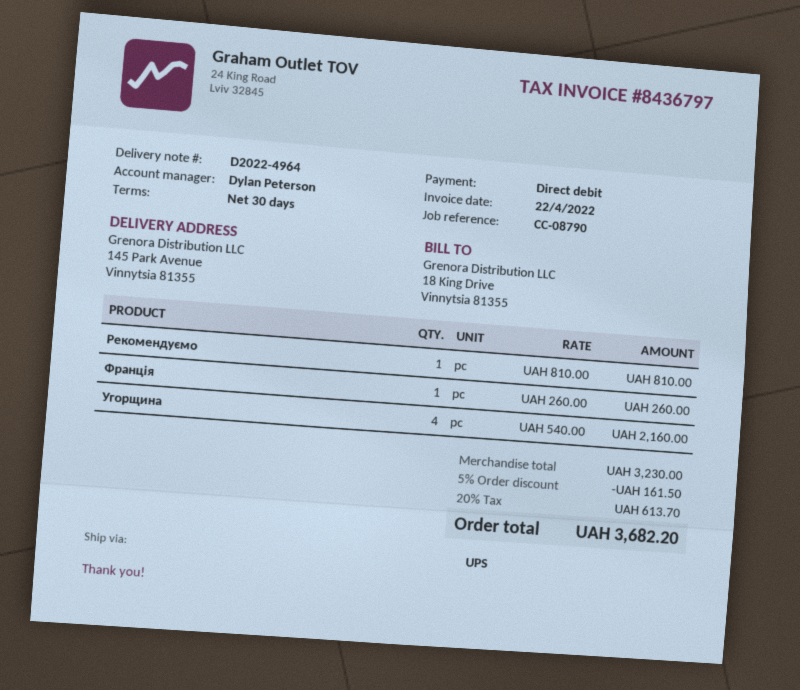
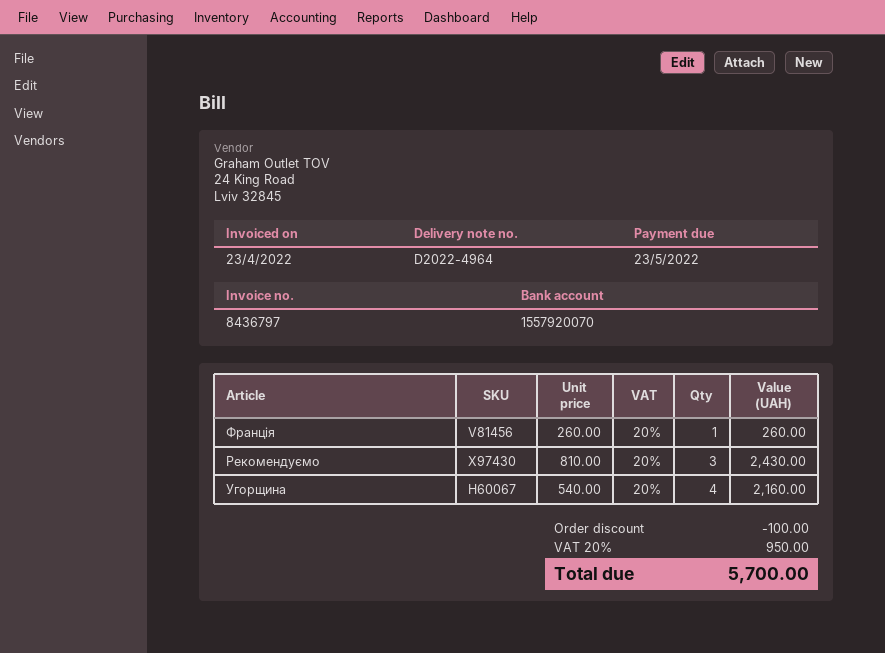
invoice date: 2022-04-22 -> 2022-04-23
Рекомендуємо: 1 x 810.00 = 810.00 -> 3 x 810.00 = 2430.00
discount: 161.50 -> 100.00
tax: 20% = 613.70 -> 20% = 950.00
total: 3682.20 -> 5700.00

